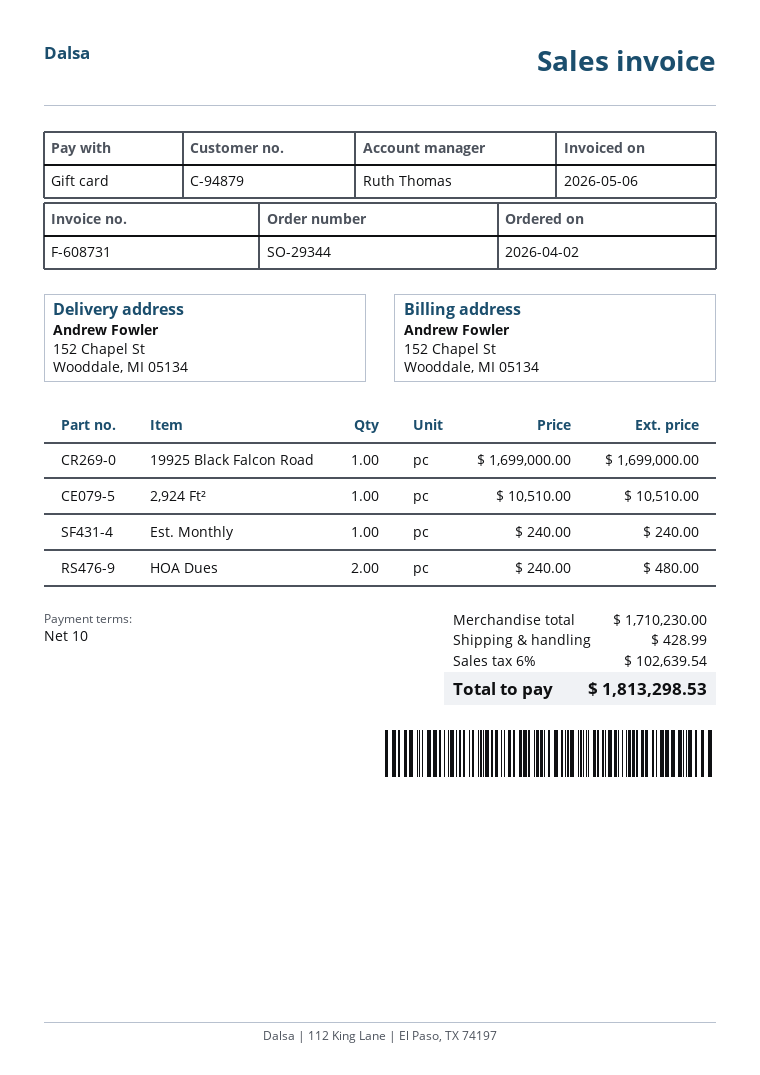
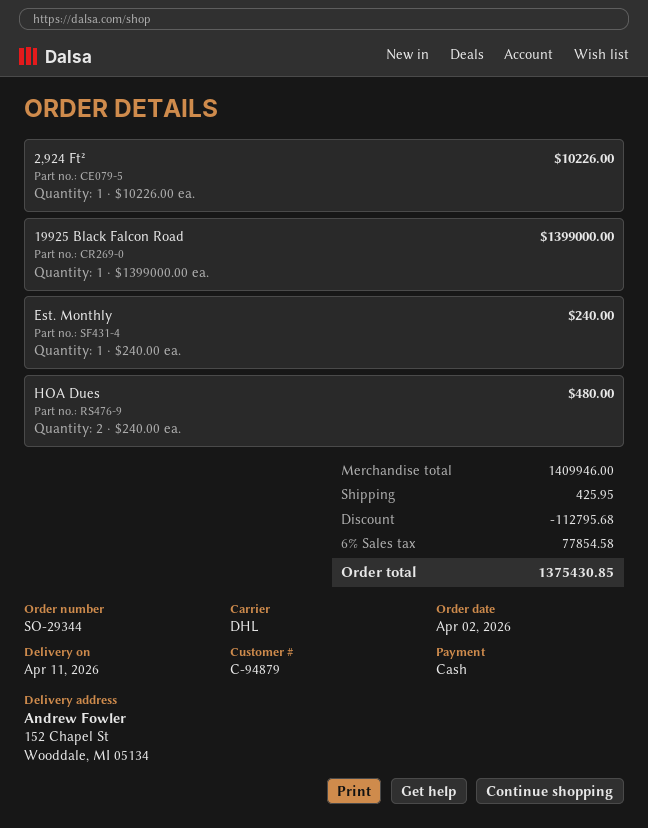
payment method: gift card -> cash
19925 Black Falcon Road: 1 x 1699000.00 = 1699000.00 -> 1 x 1399000.00 = 1399000.00
2,924 Ft²: 1 x 10510.00 = 10510.00 -> 1 x 10226.00 = 10226.00
subtotal: 1710230.00 -> 1409946.00
discount: none -> 112795.68
shipping: 428.99 -> 425.95
tax: 6% = 102639.54 -> 6% = 77854.58
total: 1813298.53 -> 1375430.85

